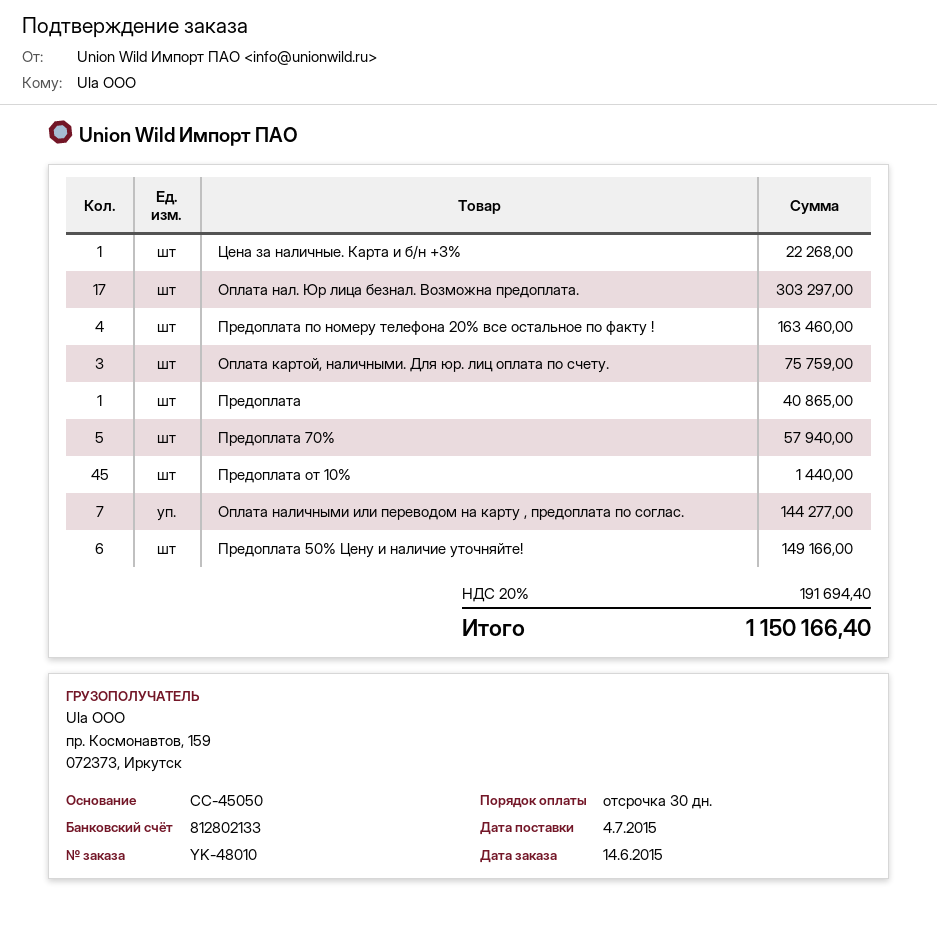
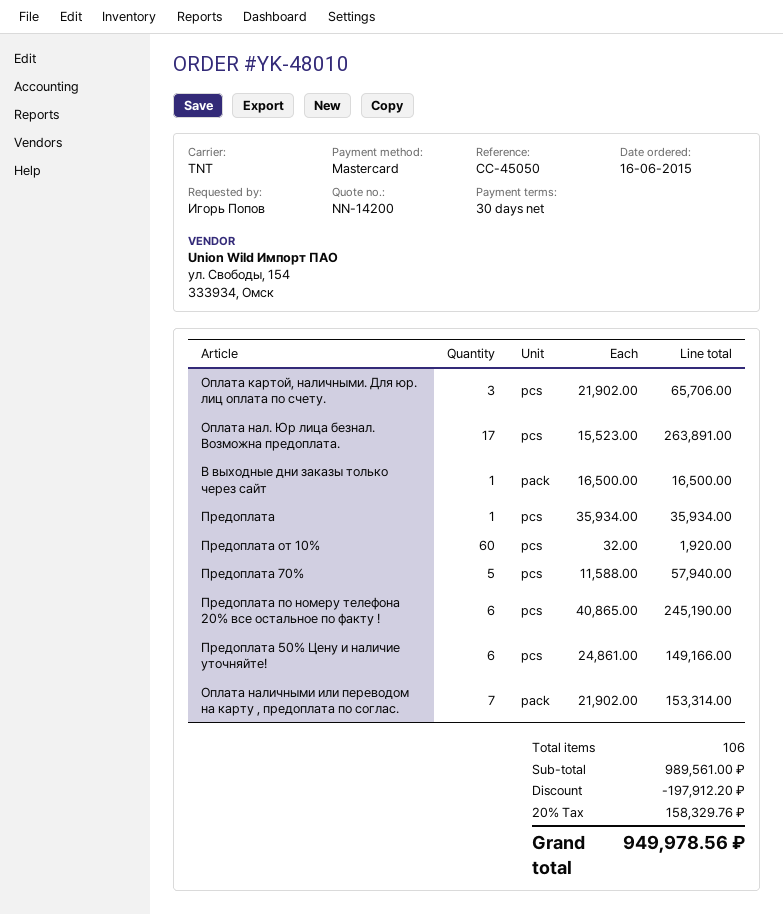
order date: 2015-06-14 -> 2015-06-16
Цена за наличные. Карта и б/н +3%: 1 for 22268.00 -> none
Оплата нал. Юр лица безнал. Возможна предоплата.: 17 for 303297.00 -> 17 for 263891.00
Предоплата по номеру телефона 20% все остальное по факту !: 4 for 163460.00 -> 6 for 245190.00
Оплата картой, наличными. Для юр. лиц оплата по счету.: 3 for 75759.00 -> 3 for 65706.00
Предоплата: 1 for 40865.00 -> 1 for 35934.00
Предоплата от 10%: 45 for 1440.00 -> 60 for 1920.00
Оплата наличными или переводом на карту , предоплата по соглас.: 7 for 144277.00 -> 7 for 153314.00
В выходные дни заказы только через сайт: none -> 1 for 16500.00
discount: none -> 197912.20
tax: 20% = 191694.40 -> 20% = 158329.76
total: 1150166.40 -> 949978.56

